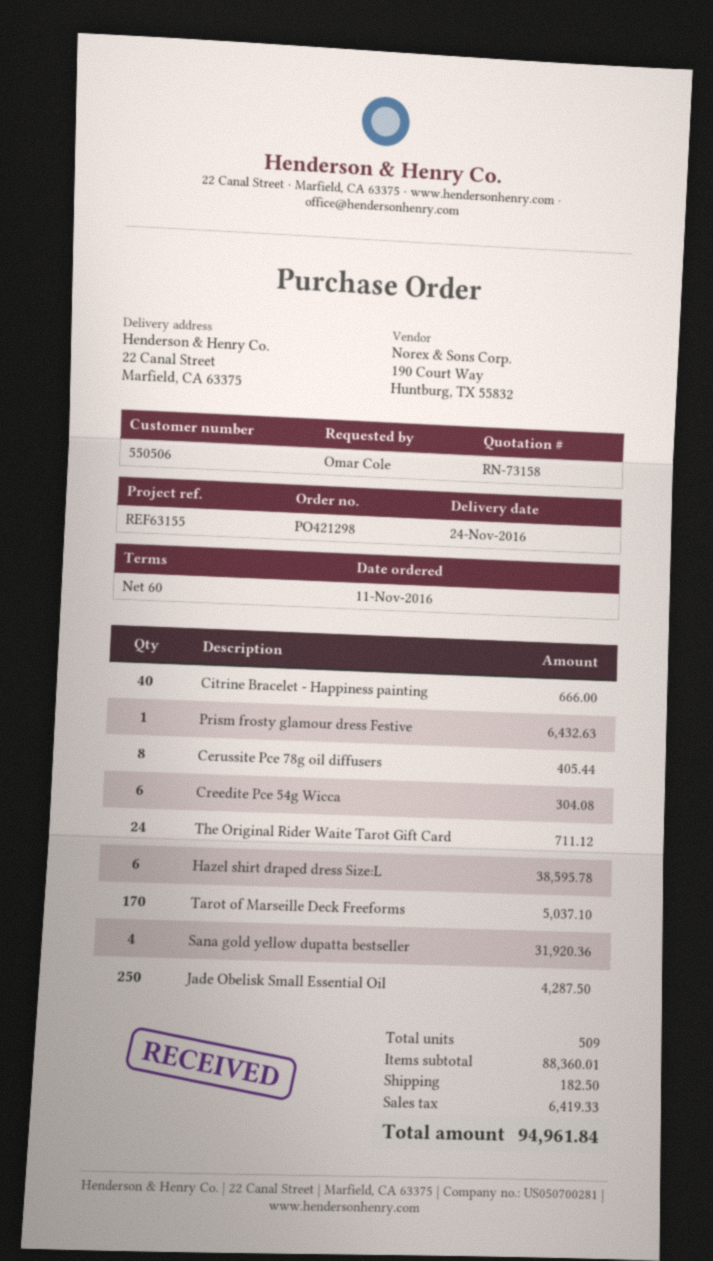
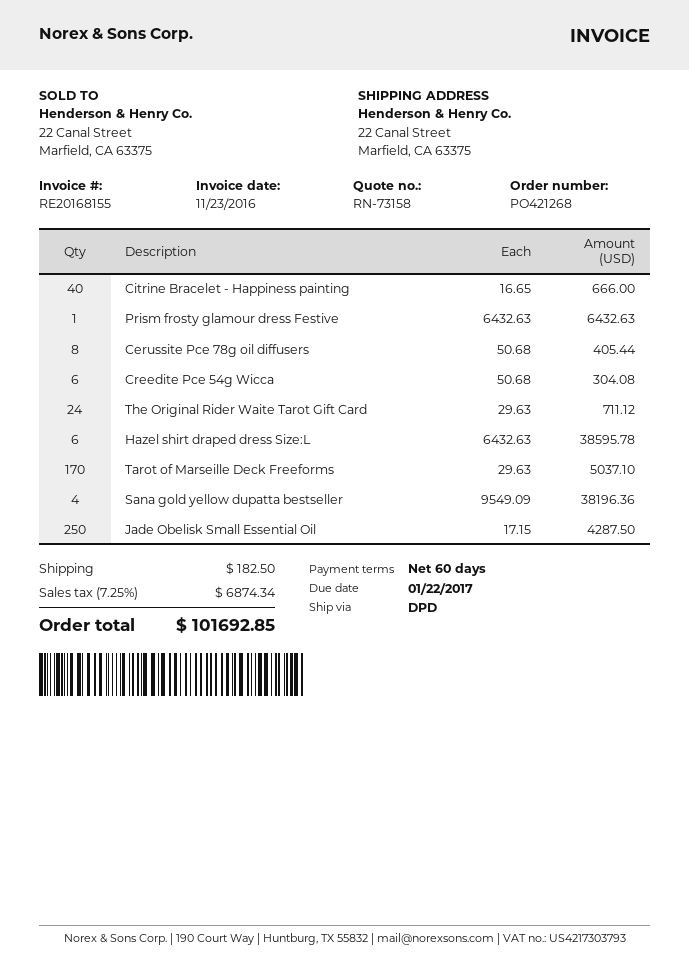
order number: PO421298 -> PO421268
Sana gold yellow dupatta bestseller: 4 for 31920.36 -> 4 for 38196.36
tax: 6419.33 -> 6874.34
total: 94961.84 -> 101692.85

